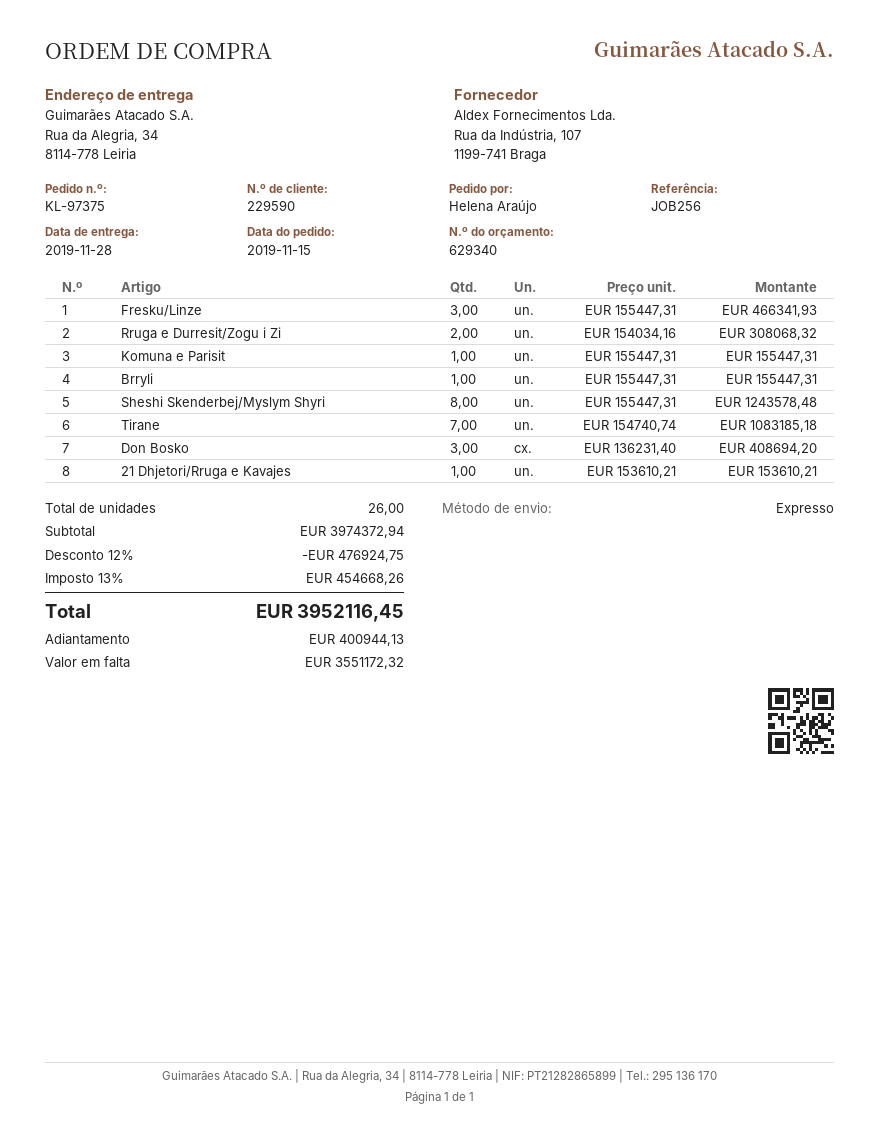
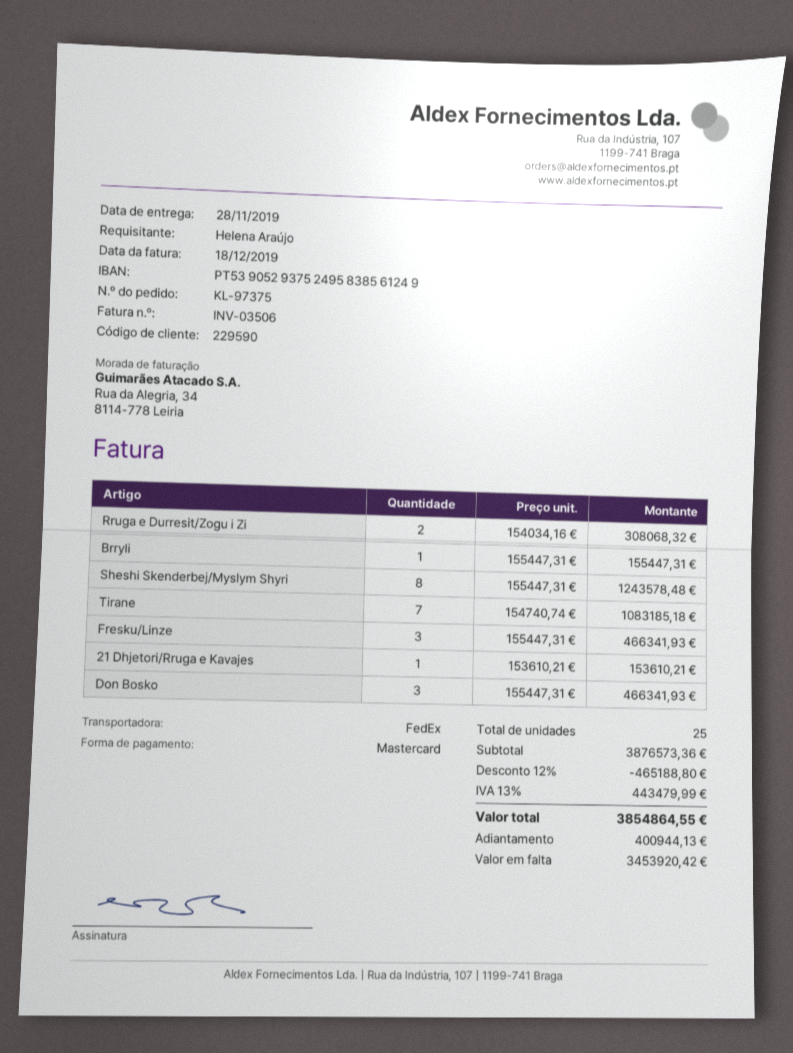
shipping method: express -> FedEx
Komuna e Parisit: 1 x 155447.31 = 155447.31 -> none
Don Bosko: 3 x 136231.40 = 408694.20 -> 3 x 155447.31 = 466341.93
total quantity: 26 -> 25
subtotal: 3974372.94 -> 3876573.36
discount: 12% = 476924.75 -> 12% = 465188.80
tax: 13% = 454668.26 -> 13% = 443479.99
total: 3952116.45 -> 3854864.55
balance: 3551172.32 -> 3453920.42

